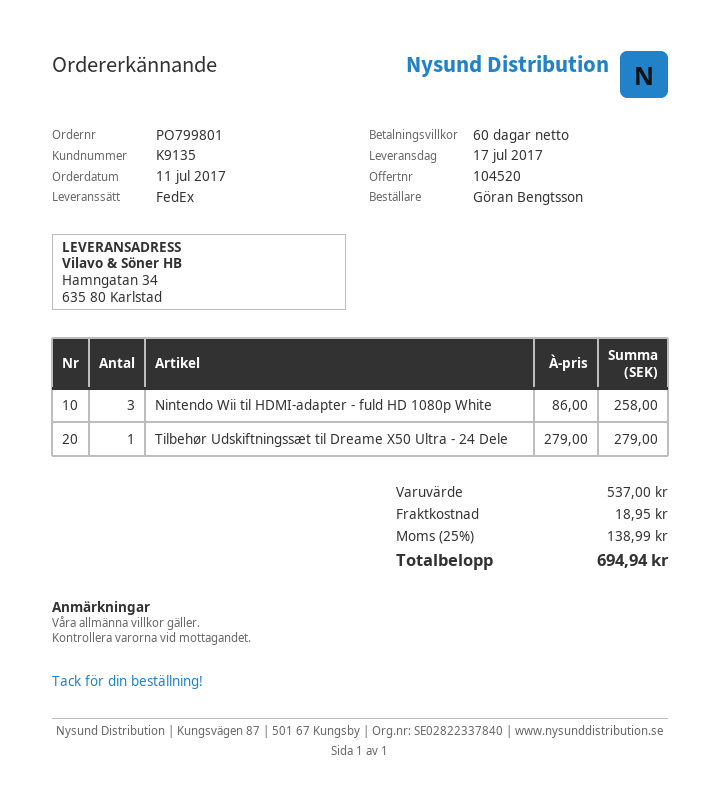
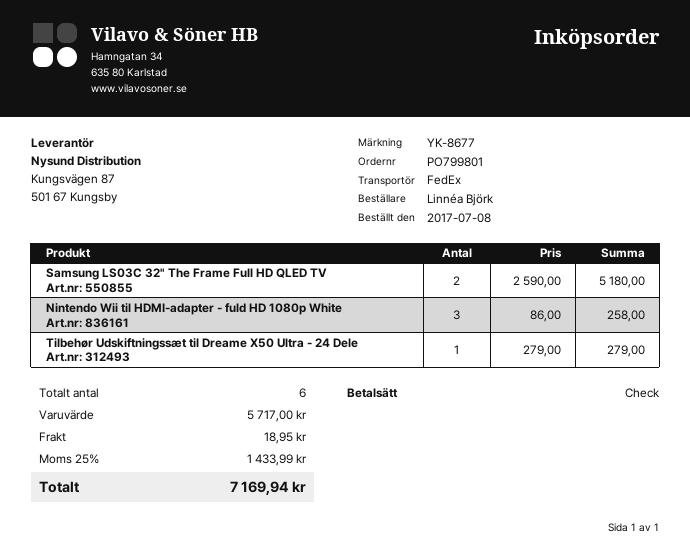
order date: 2017-07-11 -> 2017-07-08
ordered by: Göran Bengtsson -> Linnéa Björk
Samsung LS03C 32" The Frame Full HD QLED TV: none -> 2 x 2590.00 = 5180.00
subtotal: 537.00 -> 5717.00
tax: 25% = 138.99 -> 25% = 1433.99
total: 694.94 -> 7169.94

